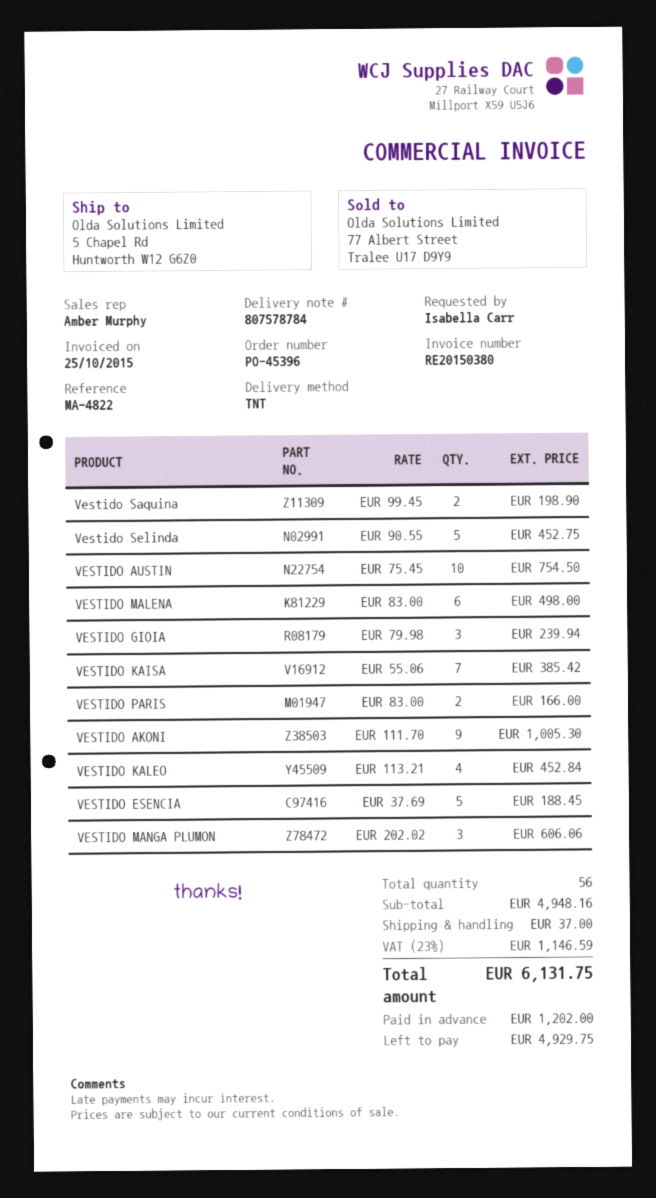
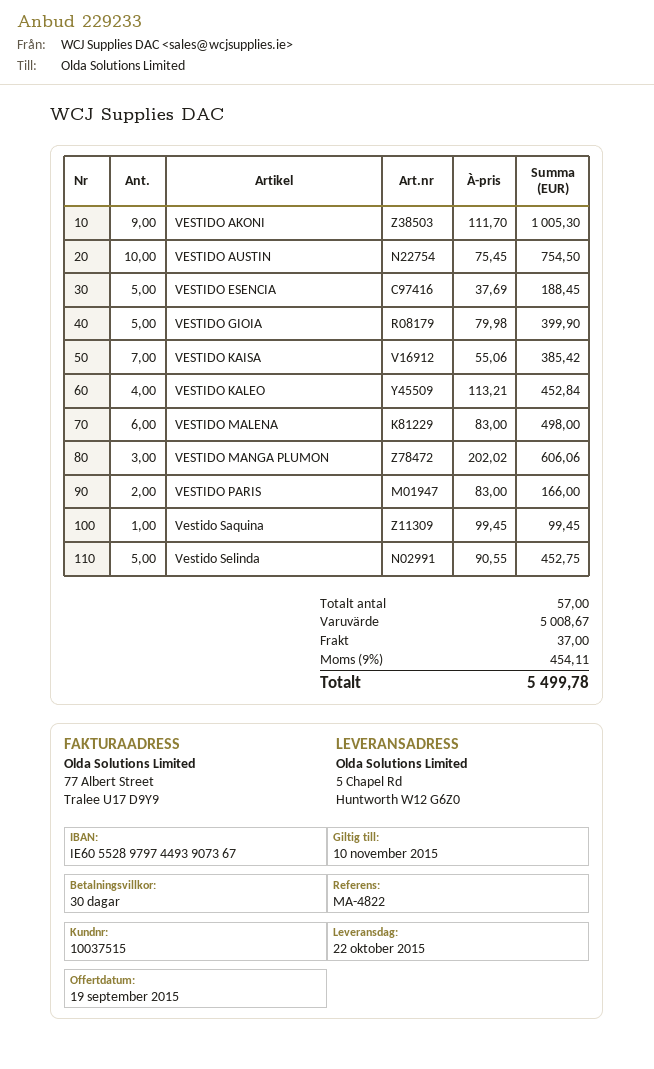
Vestido Saquina: 2 x 99.45 = 198.90 -> 1 x 99.45 = 99.45
VESTIDO GIOIA: 3 x 79.98 = 239.94 -> 5 x 79.98 = 399.90
total quantity: 56 -> 57
subtotal: 4948.16 -> 5008.67
tax: 23% = 1146.59 -> 9% = 454.11
total: 6131.75 -> 5499.78

